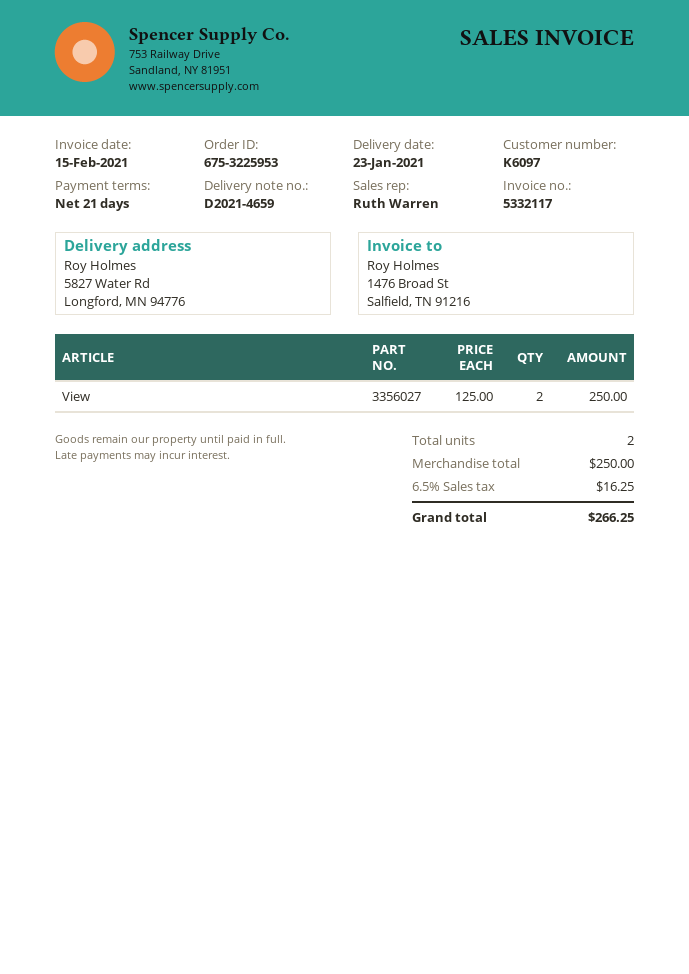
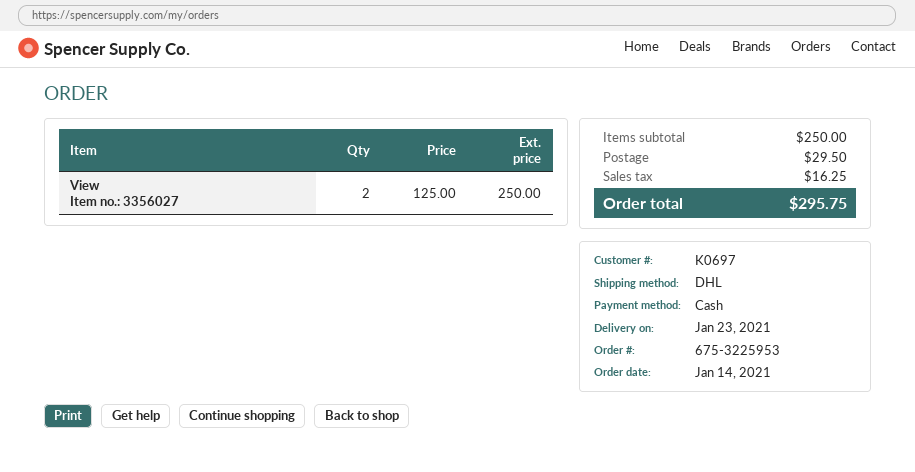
customer number: K6097 -> K0697
shipping: none -> 29.50
total: 266.25 -> 295.75

